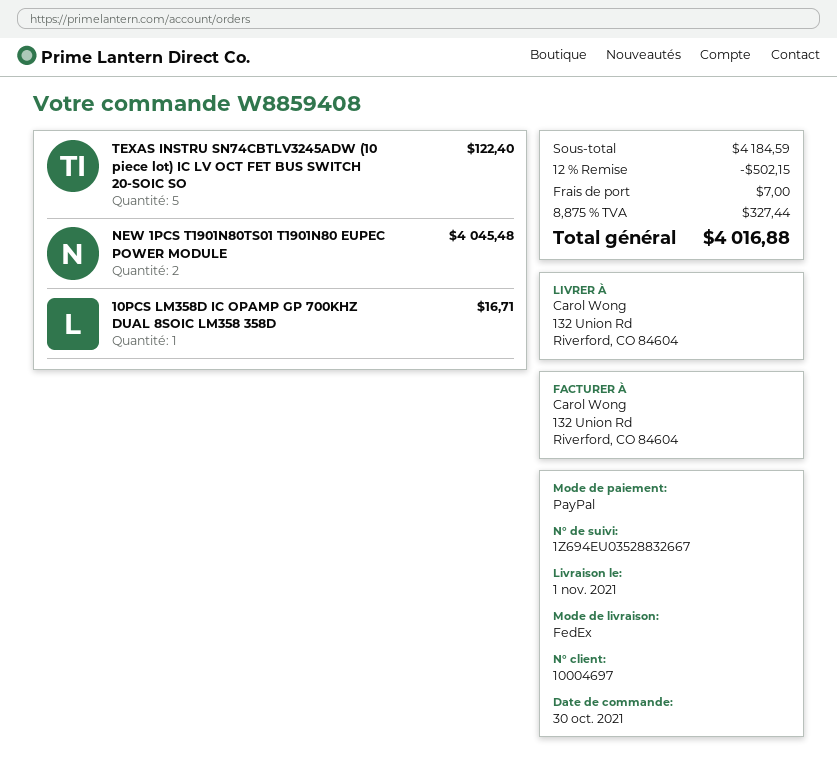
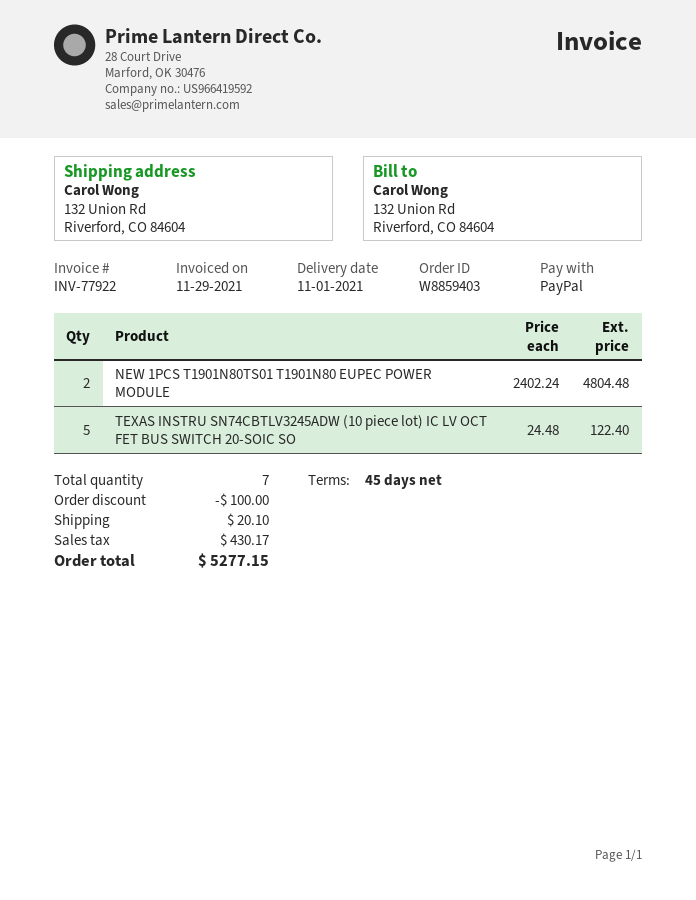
order number: W8859408 -> W8859403
NEW 1PCS T1901N80TS01 T1901N80 EUPEC POWER MODULE: 2 for 4045.48 -> 2 for 4804.48
10PCS LM358D IC OPAMP GP 700KHZ DUAL 8SOIC LM358 358D: 1 for 16.71 -> none
discount: 502.15 -> 100.00
shipping: 7.00 -> 20.10
tax: 327.44 -> 430.17
total: 4016.88 -> 5277.15

